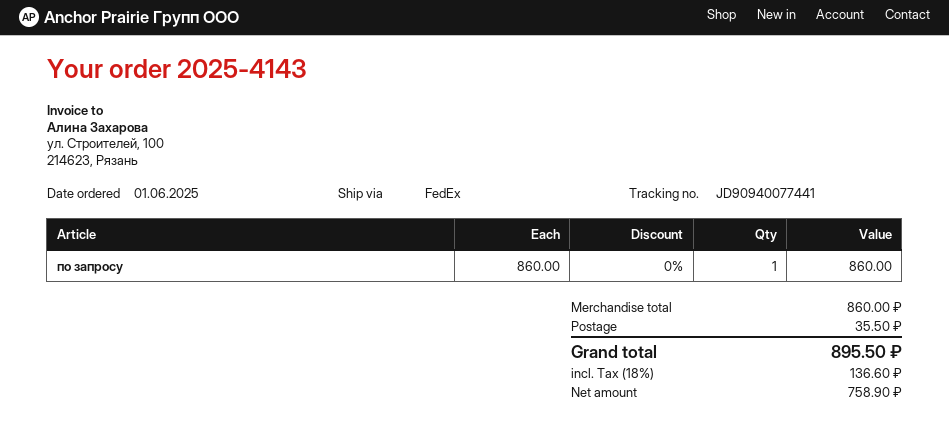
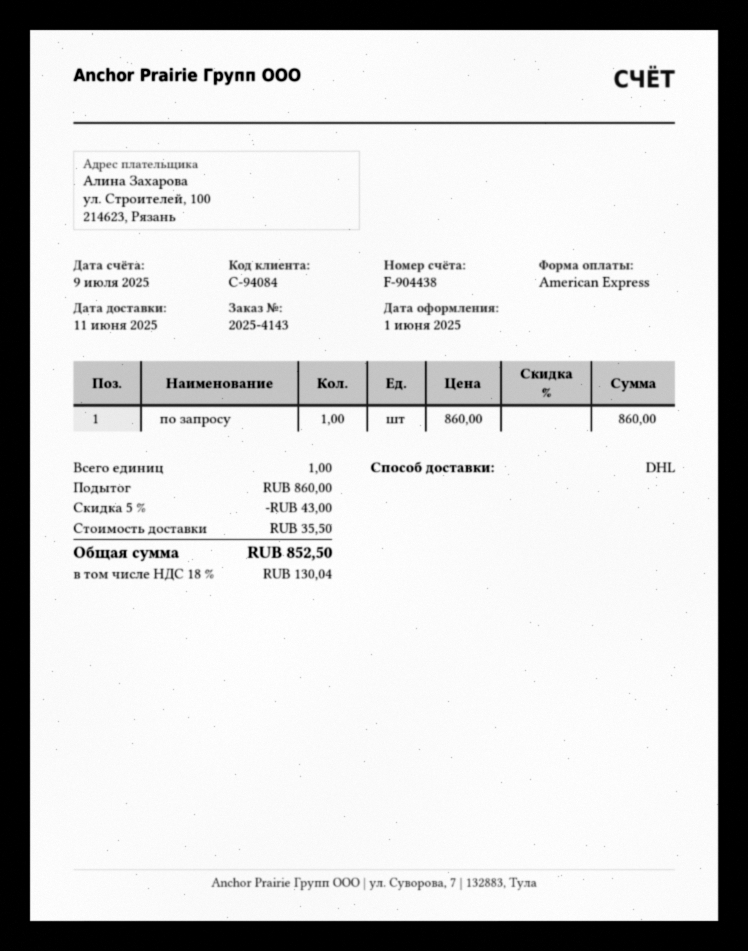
shipping method: FedEx -> DHL
discount: none -> 5% = 43.00
tax: 18% = 136.60 -> 18% = 130.04
total: 895.50 -> 852.50

